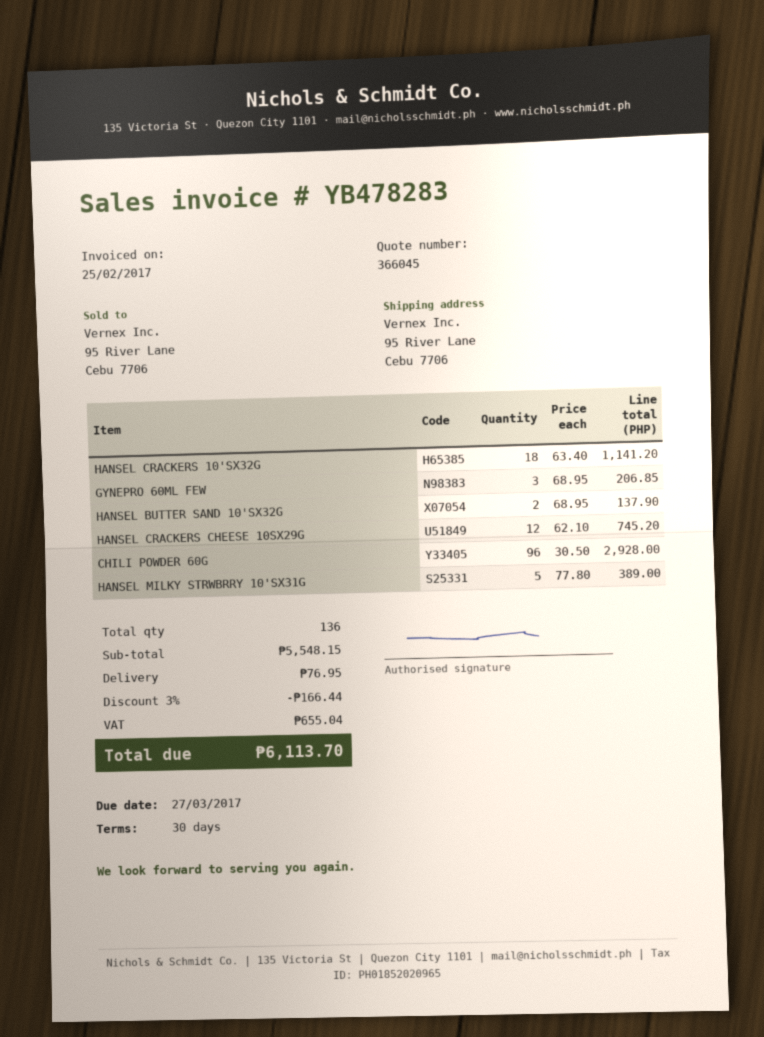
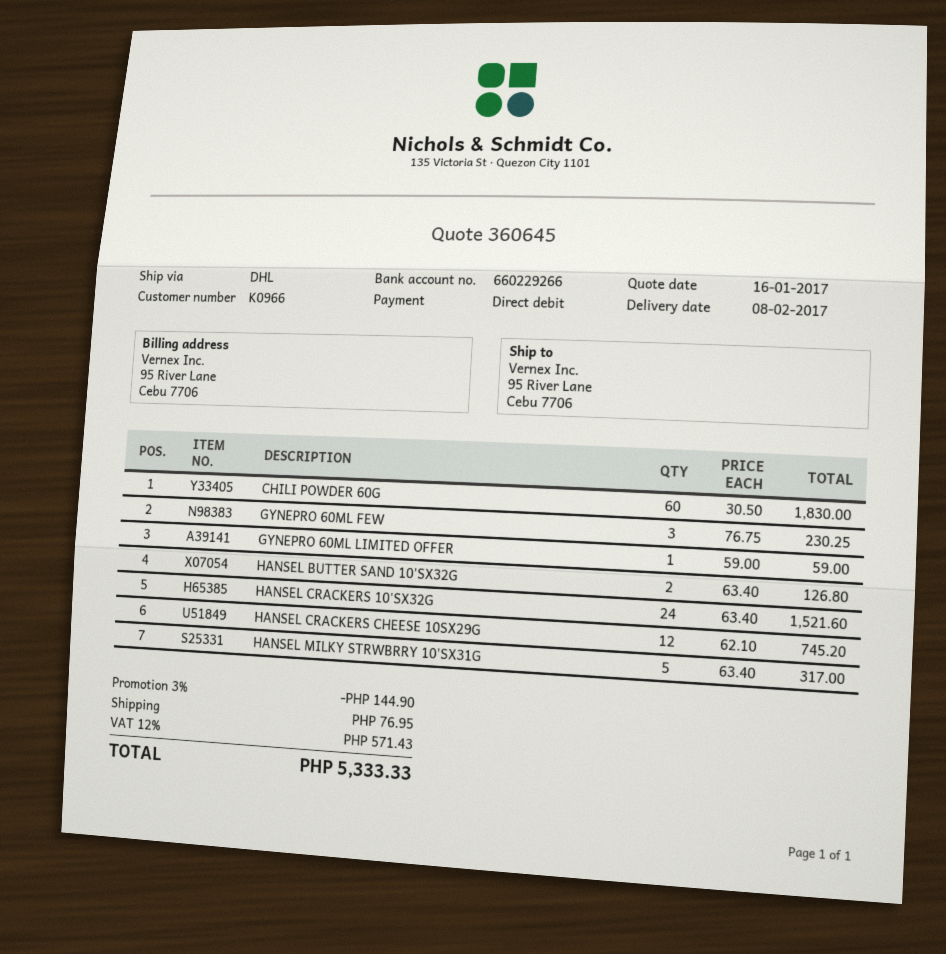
quote number: 366045 -> 360645
HANSEL CRACKERS 10'SX32G: 18 x 63.40 = 1141.20 -> 24 x 63.40 = 1521.60
GYNEPRO 60ML FEW: 3 x 68.95 = 206.85 -> 3 x 76.75 = 230.25
HANSEL BUTTER SAND 10'SX32G: 2 x 68.95 = 137.90 -> 2 x 63.40 = 126.80
CHILI POWDER 60G: 96 x 30.50 = 2928.00 -> 60 x 30.50 = 1830.00
HANSEL MILKY STRWBRRY 10'SX31G: 5 x 77.80 = 389.00 -> 5 x 63.40 = 317.00
GYNEPRO 60ML LIMITED OFFER: none -> 1 x 59.00 = 59.00
discount: 3% = 166.44 -> 3% = 144.90
tax: 655.04 -> 571.43
total: 6113.70 -> 5333.33

